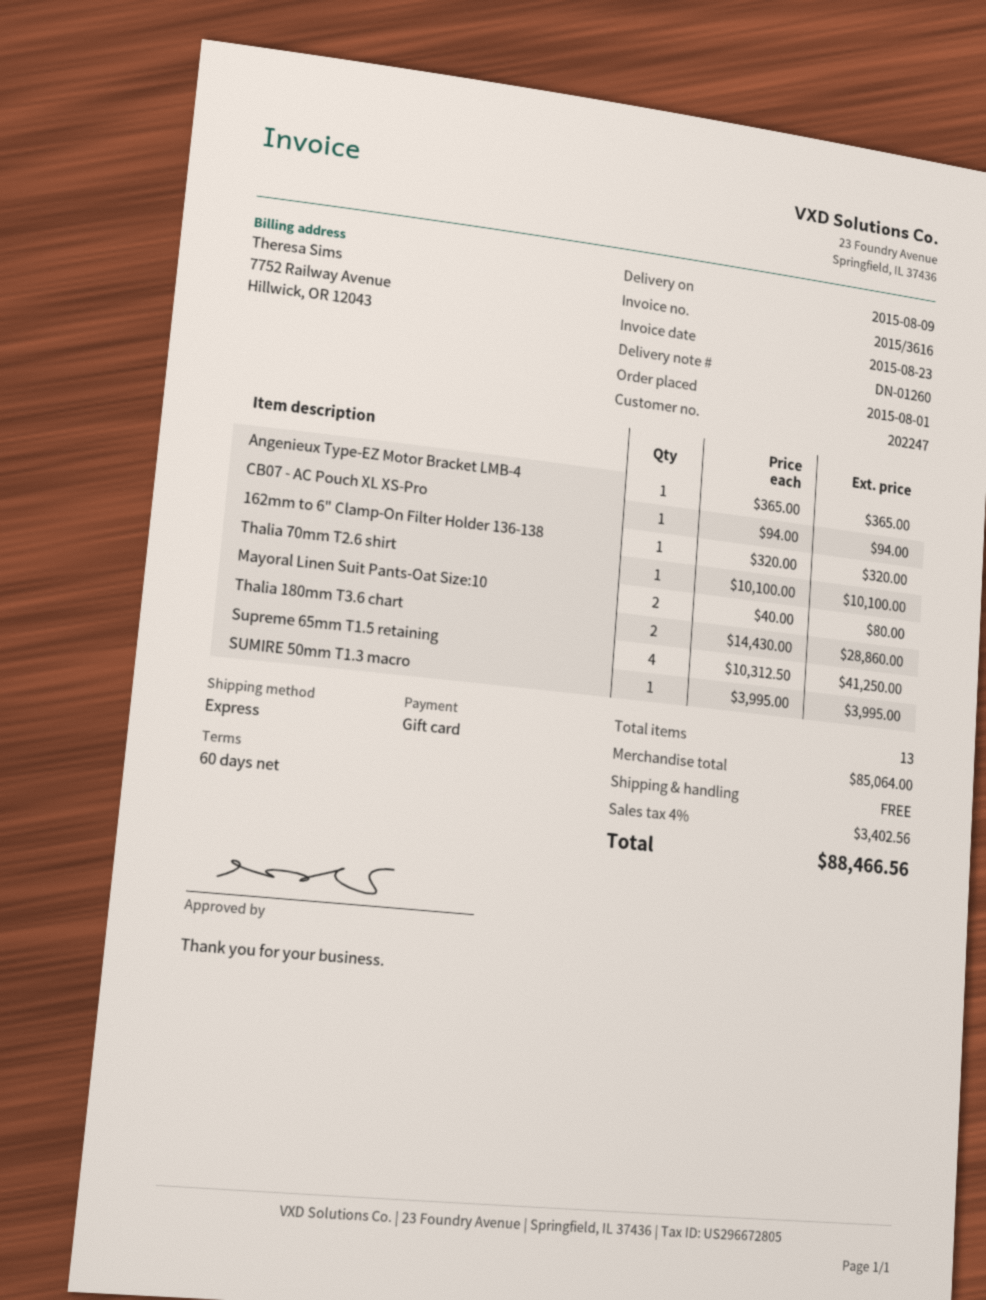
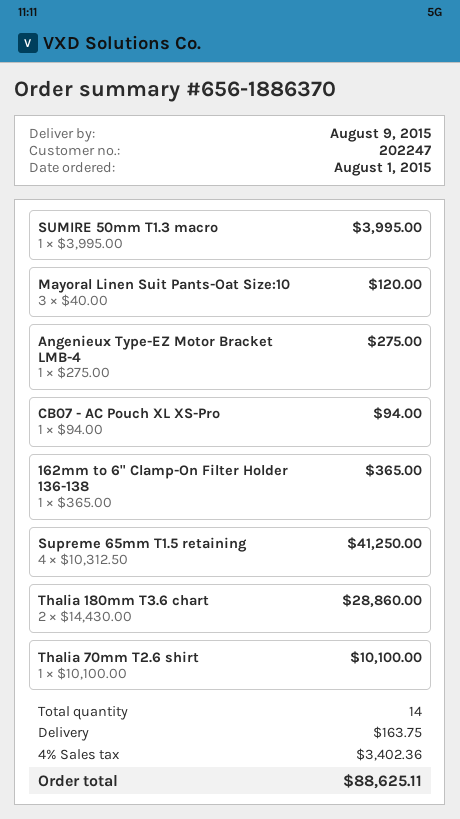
Angenieux Type-EZ Motor Bracket LMB-4: 1 x 365.00 = 365.00 -> 1 x 275.00 = 275.00
162mm to 6" Clamp-On Filter Holder 136-138: 1 x 320.00 = 320.00 -> 1 x 365.00 = 365.00
Mayoral Linen Suit Pants-Oat Size:10: 2 x 40.00 = 80.00 -> 3 x 40.00 = 120.00
total quantity: 13 -> 14
shipping: 0.00 -> 163.75
tax: 4% = 3402.56 -> 4% = 3402.36
total: 88466.56 -> 88625.11

